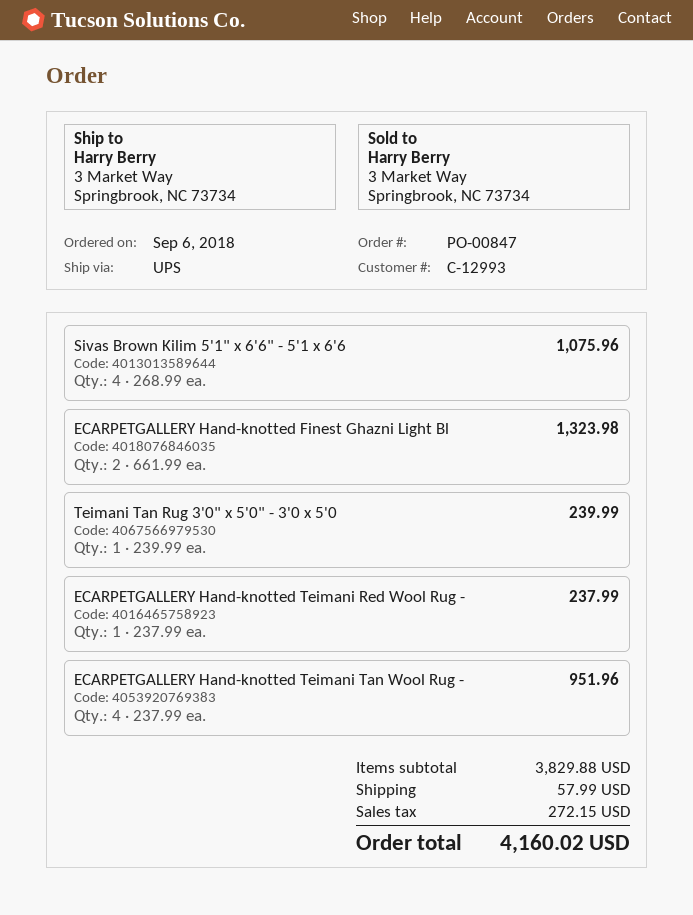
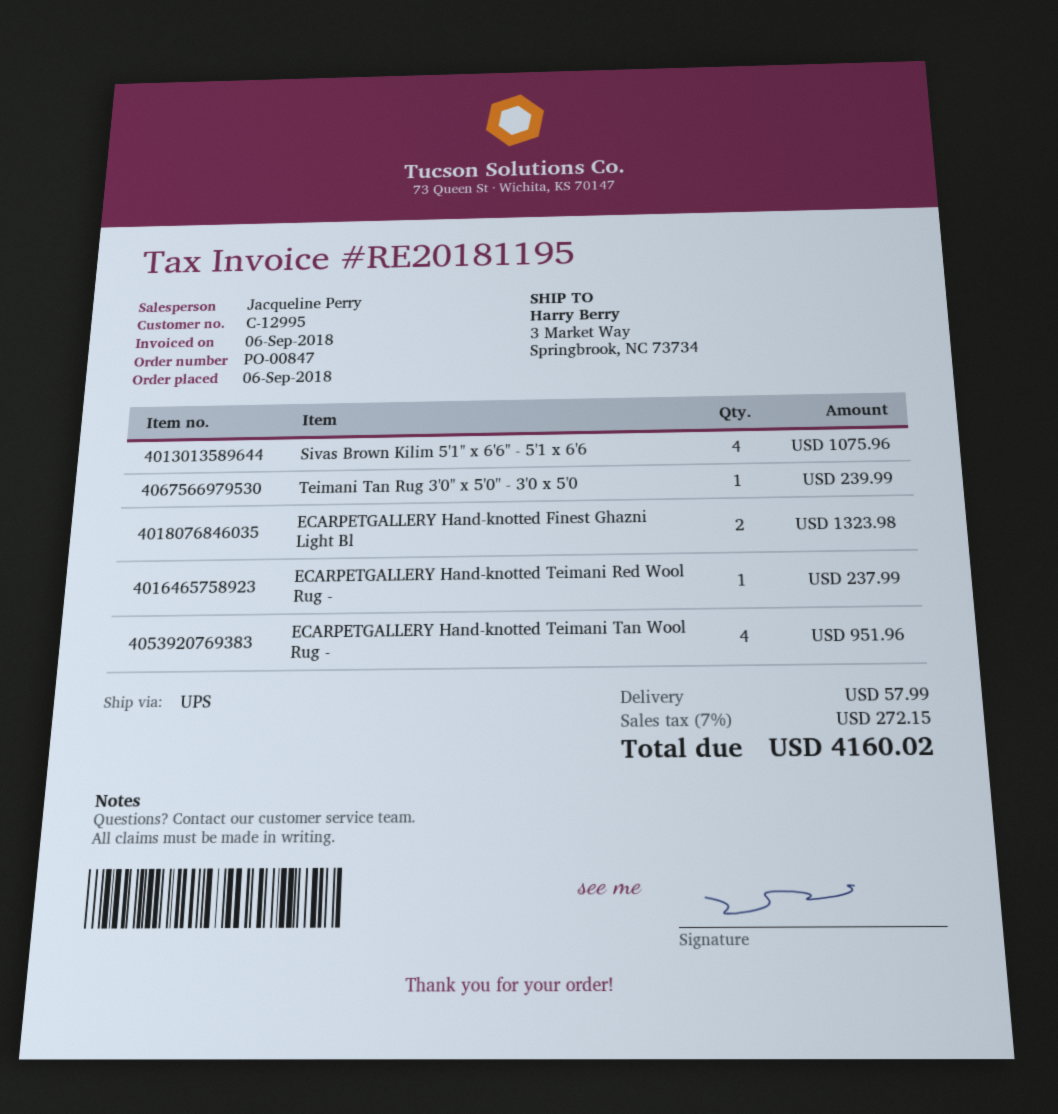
customer number: C-12993 -> C-12995

